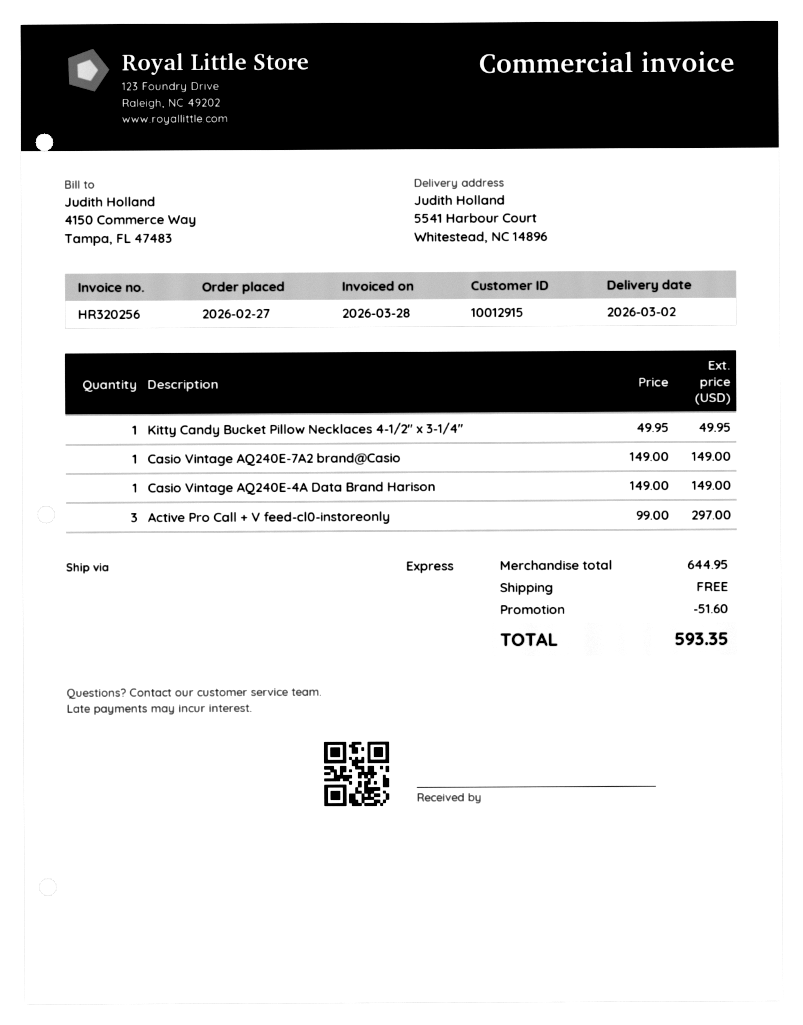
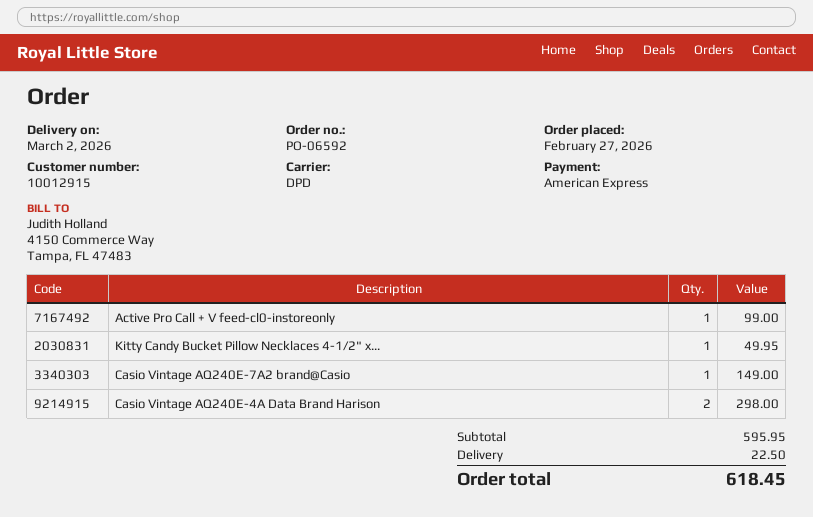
shipping method: express -> DPD
Casio Vintage AQ240E-4A Data Brand Harison: 1 for 149.00 -> 2 for 298.00
Active Pro Call + V feed-cl0-instoreonly: 3 for 297.00 -> 1 for 99.00
subtotal: 644.95 -> 595.95
discount: 51.60 -> none
shipping: 0.00 -> 22.50
total: 593.35 -> 618.45

